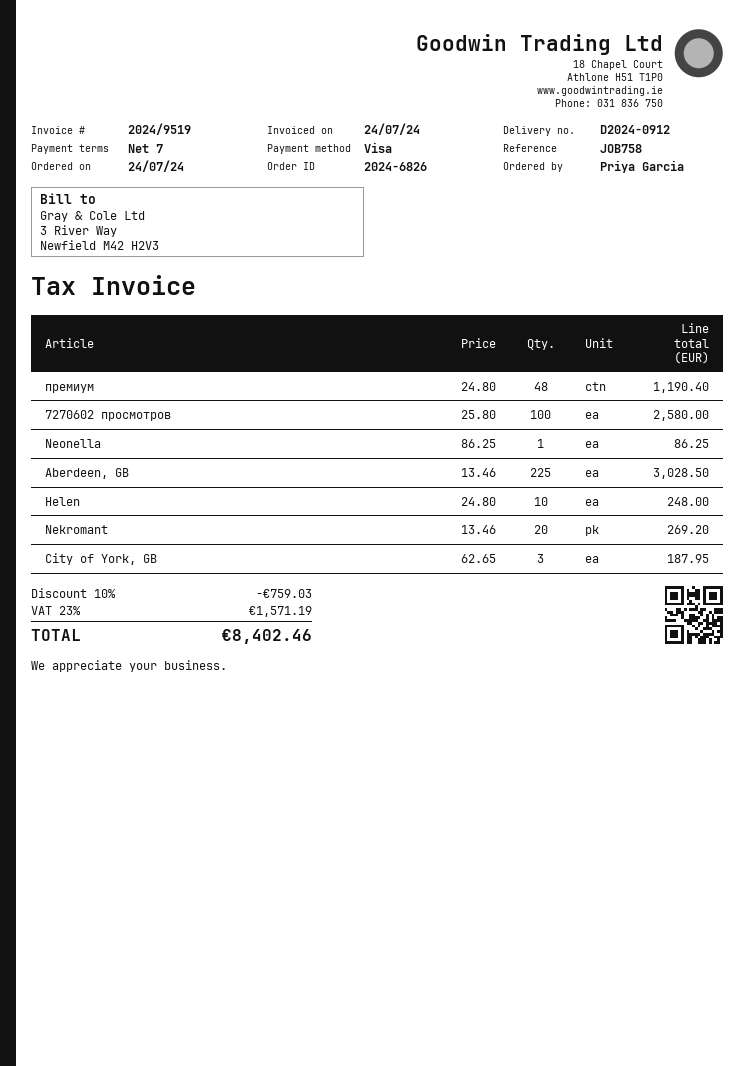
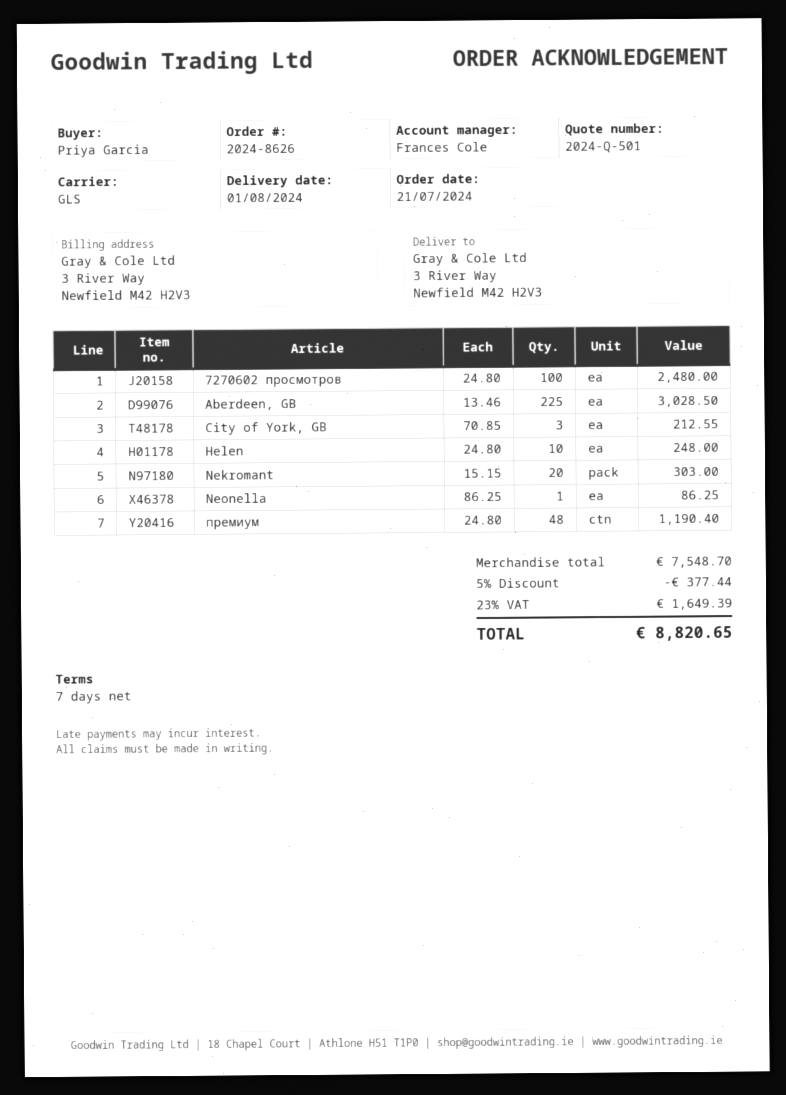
order number: 2024-6826 -> 2024-8626
order date: 2024-07-24 -> 2024-07-21
7270602 просмотров: 100 x 25.80 = 2580.00 -> 100 x 24.80 = 2480.00
Nekromant: 20 x 13.46 = 269.20 -> 20 x 15.15 = 303.00
City of York, GB: 3 x 62.65 = 187.95 -> 3 x 70.85 = 212.55
discount: 10% = 759.03 -> 5% = 377.44
tax: 23% = 1571.19 -> 23% = 1649.39
total: 8402.46 -> 8820.65

